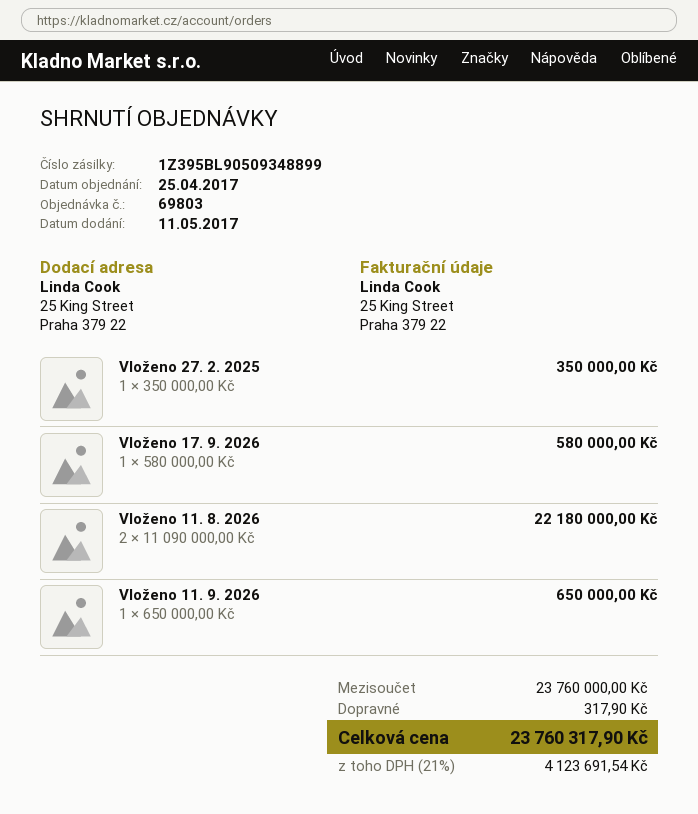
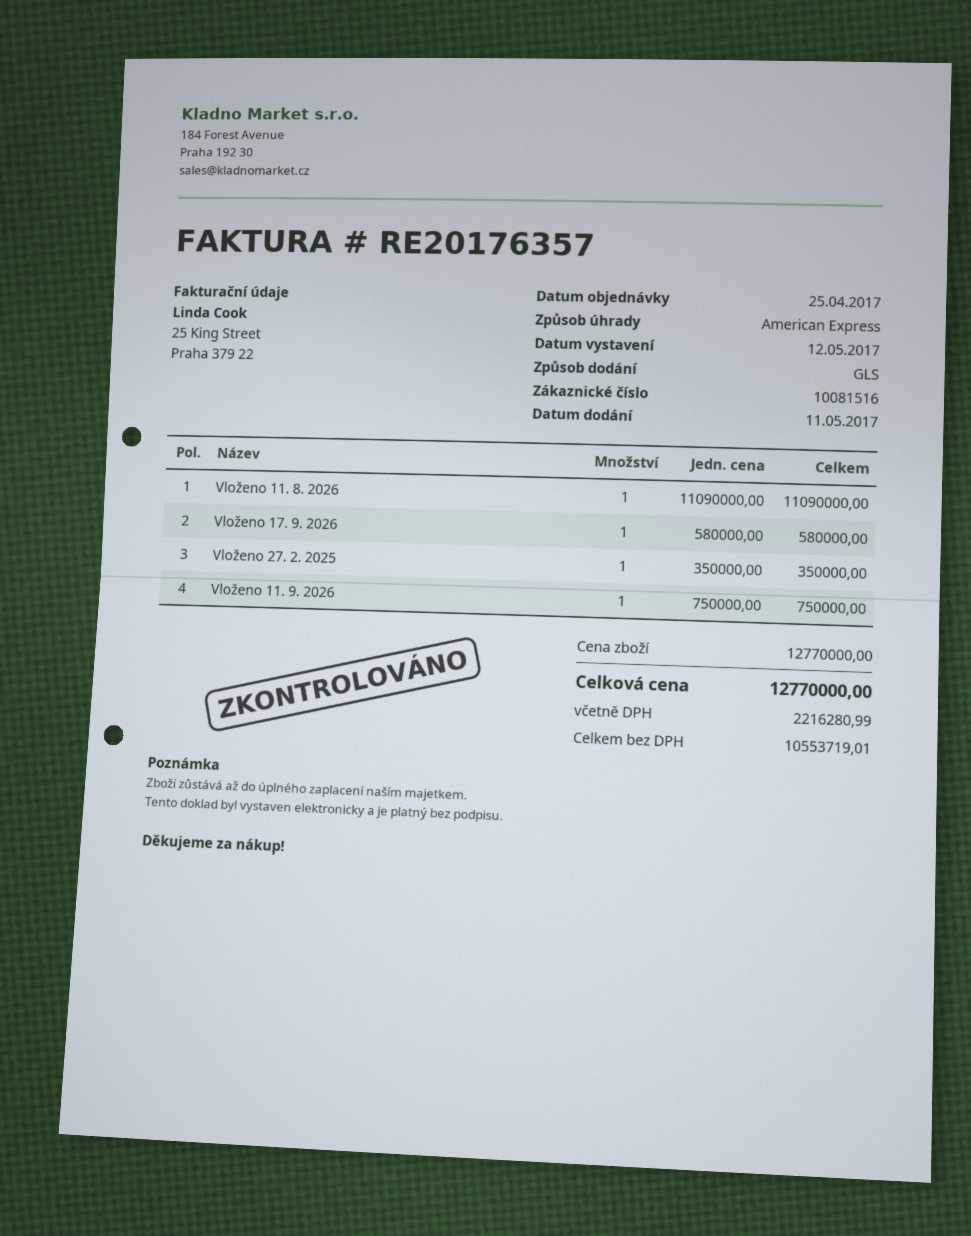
Vloženo 11. 8. 2026: 2 x 11090000.00 = 22180000.00 -> 1 x 11090000.00 = 11090000.00
Vloženo 11. 9. 2026: 1 x 650000.00 = 650000.00 -> 1 x 750000.00 = 750000.00
subtotal: 23760000.00 -> 12770000.00
shipping: 317.90 -> none
tax: 4123691.54 -> 2216280.99
total: 23760317.90 -> 12770000.00

